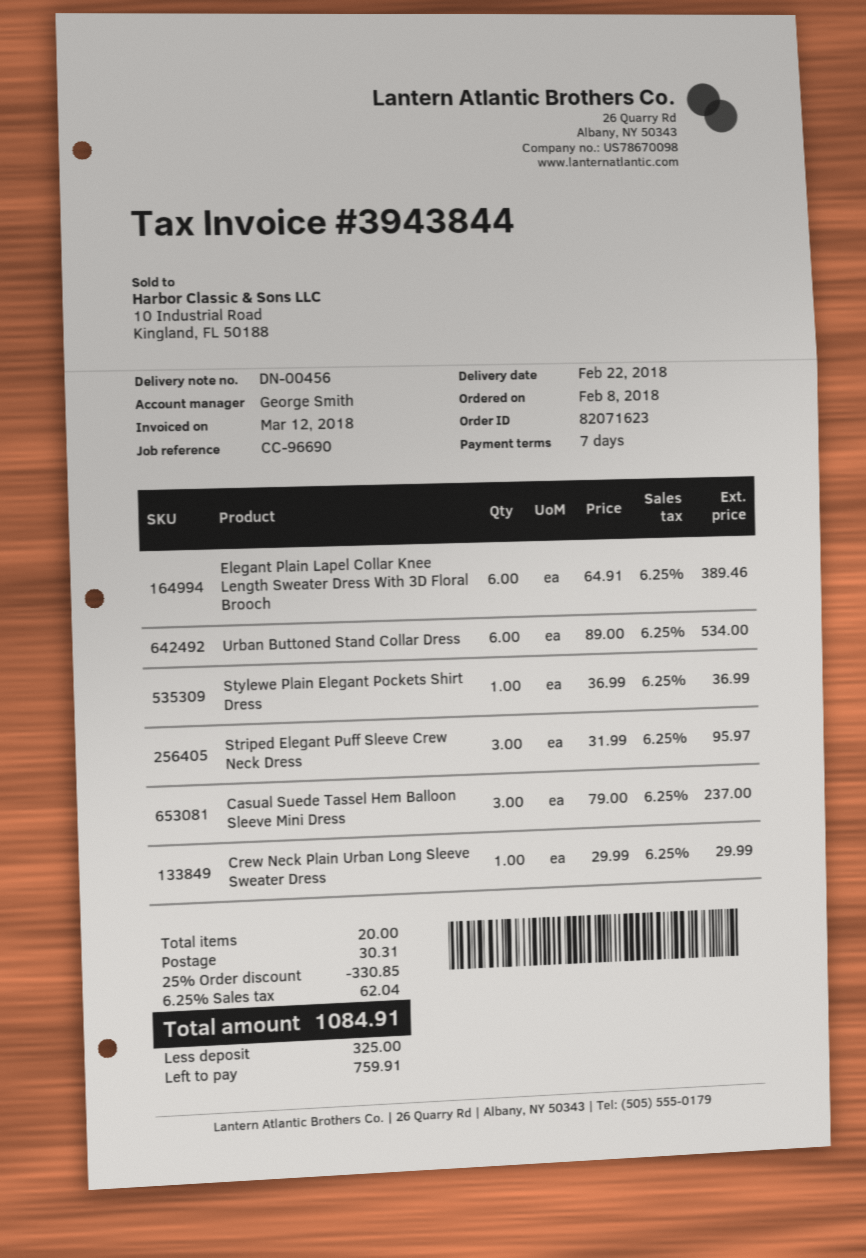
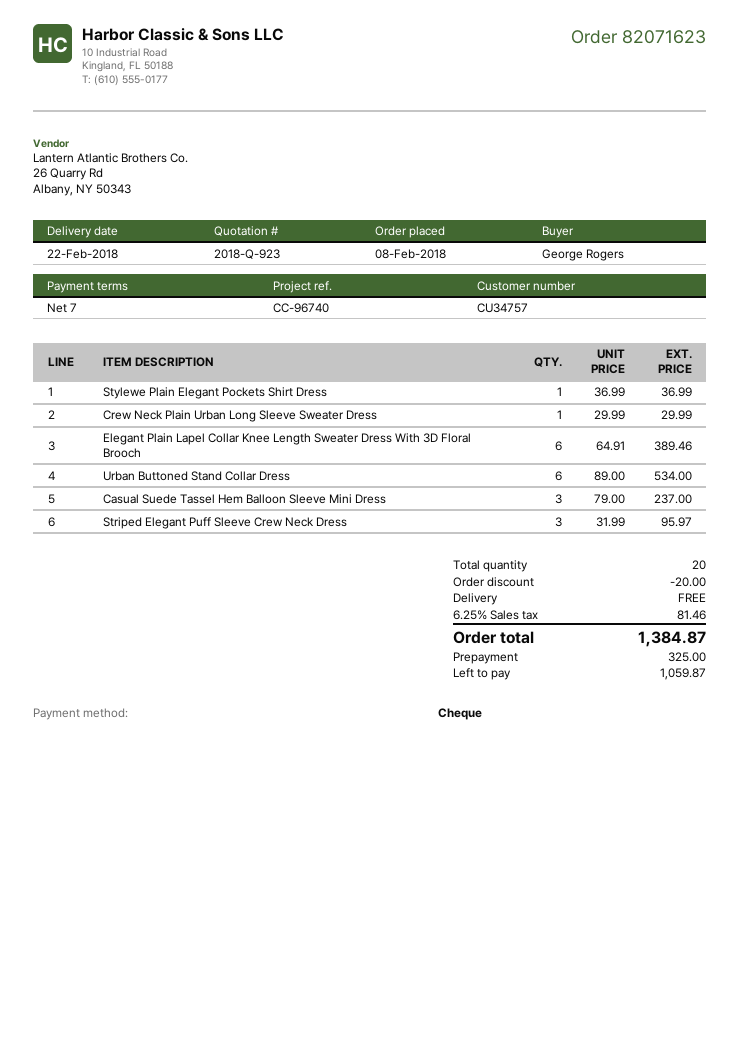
reference: CC-96690 -> CC-96740
discount: 330.85 -> 20.00
shipping: 30.31 -> 0.00
tax: 6.25% = 62.04 -> 6.25% = 81.46
total: 1084.91 -> 1384.87
balance: 759.91 -> 1059.87

